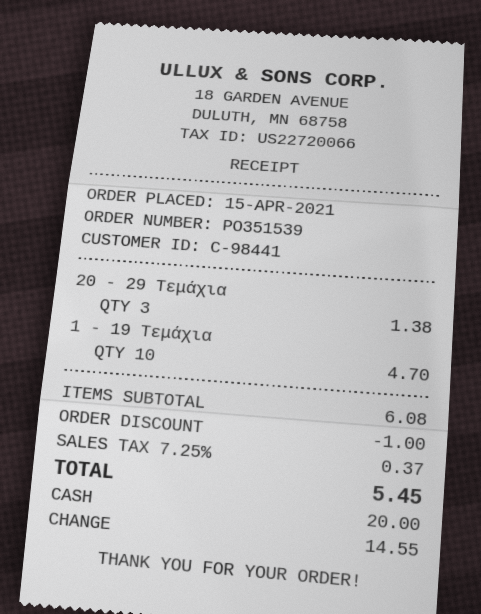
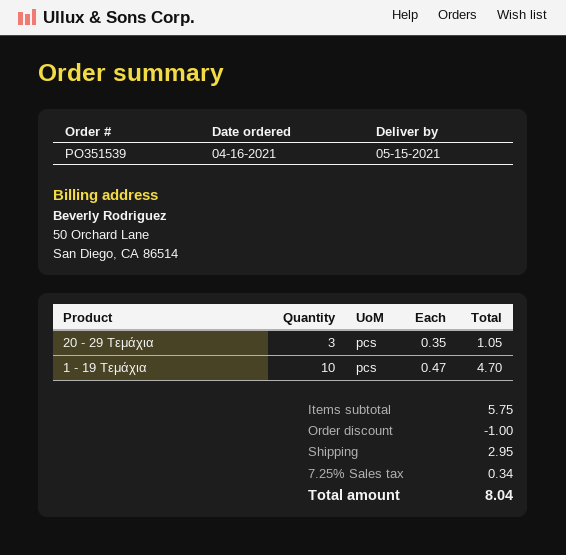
order date: 2021-04-15 -> 2021-04-16
20 - 29 Τεμάχια: 3 for 1.38 -> 3 for 1.05
subtotal: 6.08 -> 5.75
shipping: none -> 2.95
tax: 7.25% = 0.37 -> 7.25% = 0.34
total: 5.45 -> 8.04

